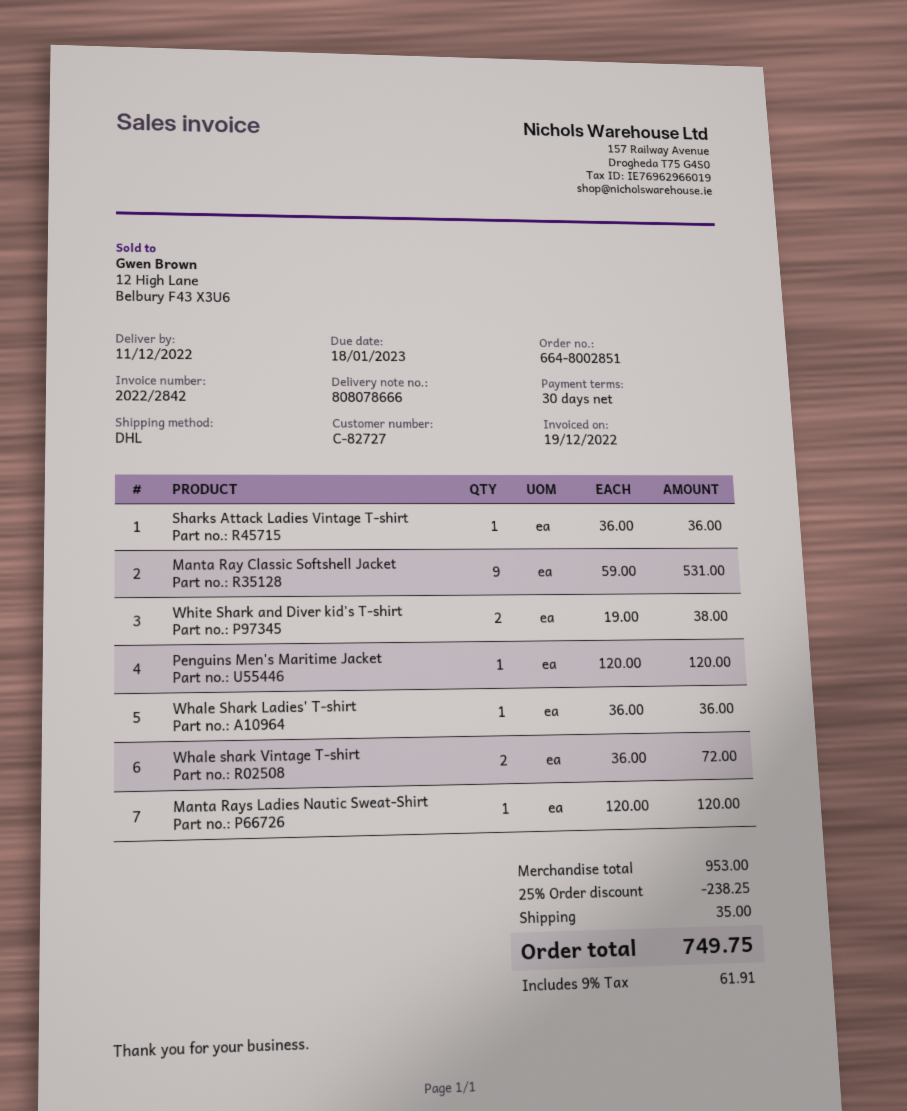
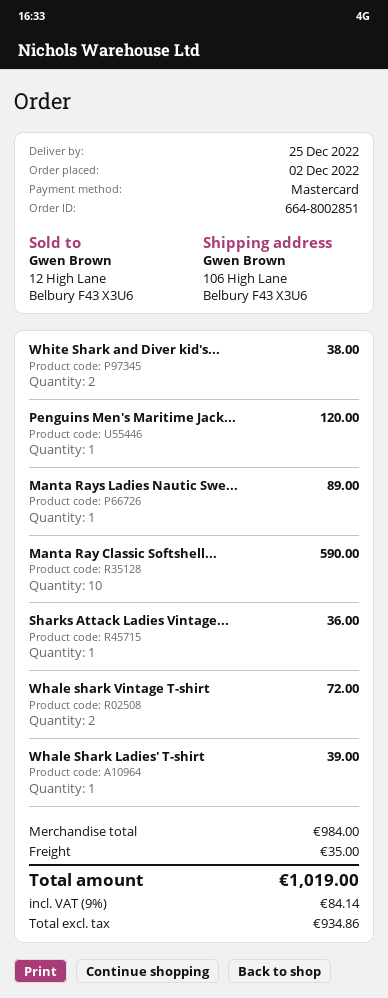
delivery date: 2022-12-11 -> 2022-12-25
Manta Ray Classic Softshell Jacket: 9 for 531.00 -> 10 for 590.00
Whale Shark Ladies' T-shirt: 1 for 36.00 -> 1 for 39.00
Manta Rays Ladies Nautic Sweat-Shirt: 1 for 120.00 -> 1 for 89.00
subtotal: 953.00 -> 984.00
discount: 25% = 238.25 -> none
tax: 9% = 61.91 -> 9% = 84.14
total: 749.75 -> 1019.00

